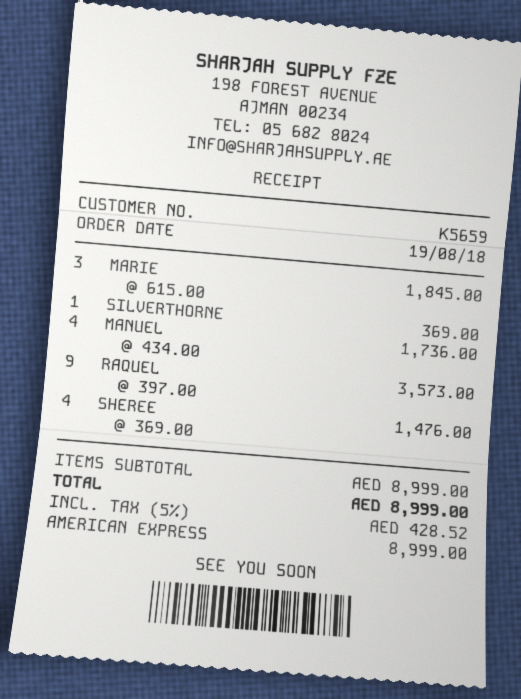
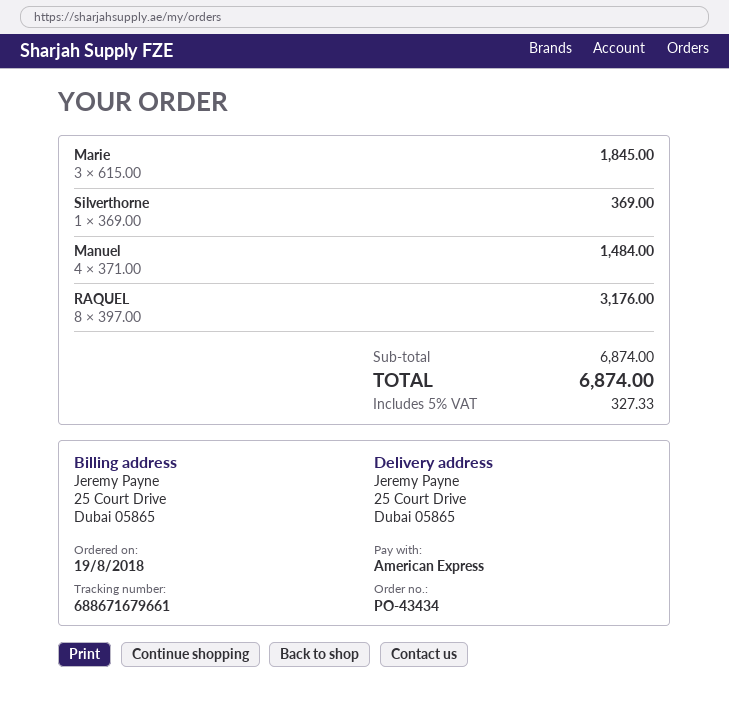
MANUEL: 4 x 434.00 = 1736.00 -> 4 x 371.00 = 1484.00
RAQUEL: 9 x 397.00 = 3573.00 -> 8 x 397.00 = 3176.00
SHEREE: 4 x 369.00 = 1476.00 -> none
subtotal: 8999.00 -> 6874.00
tax: 5% = 428.52 -> 5% = 327.33
total: 8999.00 -> 6874.00

